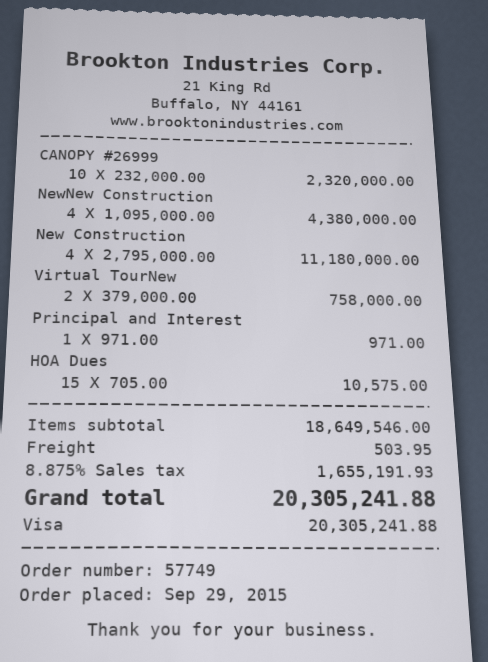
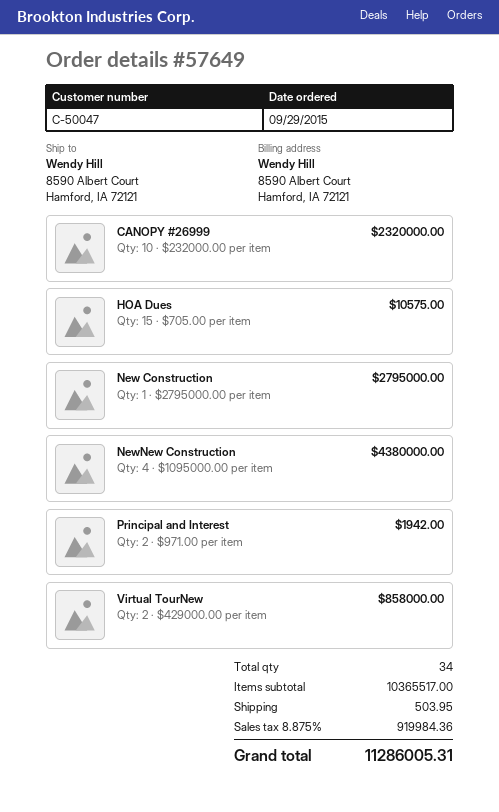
order number: 57749 -> 57649
New Construction: 4 x 2795000.00 = 11180000.00 -> 1 x 2795000.00 = 2795000.00
Virtual TourNew: 2 x 379000.00 = 758000.00 -> 2 x 429000.00 = 858000.00
Principal and Interest: 1 x 971.00 = 971.00 -> 2 x 971.00 = 1942.00
subtotal: 18649546.00 -> 10365517.00
tax: 8.875% = 1655191.93 -> 8.875% = 919984.36
total: 20305241.88 -> 11286005.31

